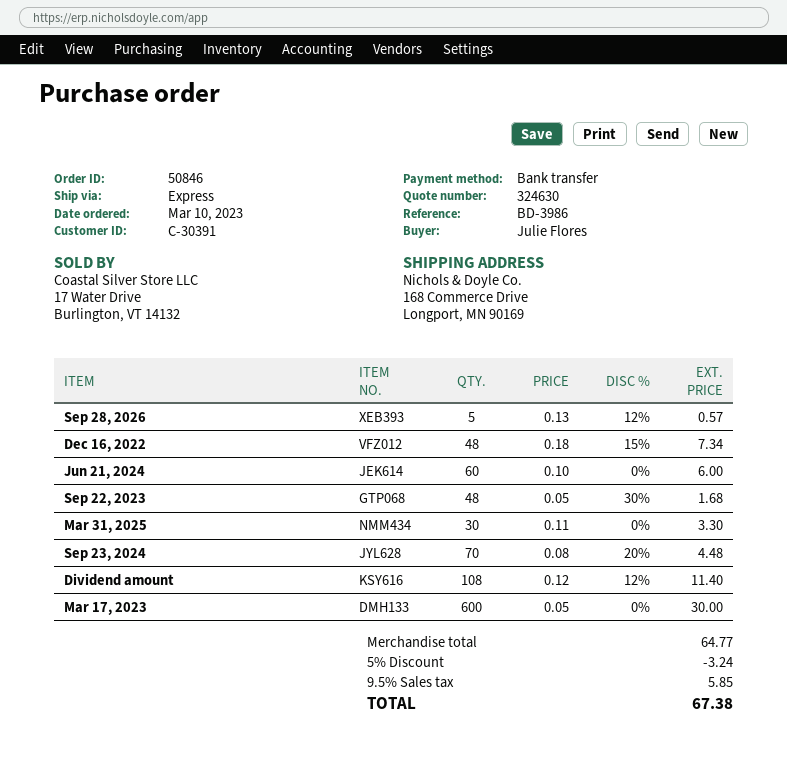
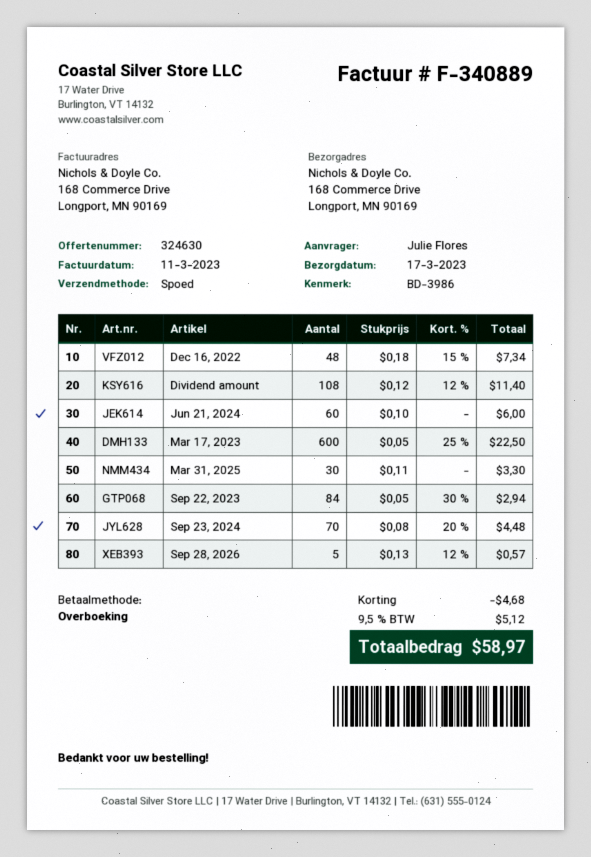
Sep 22, 2023: 48 x 0.05 - 30% = 1.68 -> 84 x 0.05 - 30% = 2.94
Mar 17, 2023: 600 x 0.05 = 30.00 -> 600 x 0.05 - 25% = 22.50
discount: 3.24 -> 4.68
tax: 9.5% = 5.85 -> 9.5% = 5.12
total: 67.38 -> 58.97

